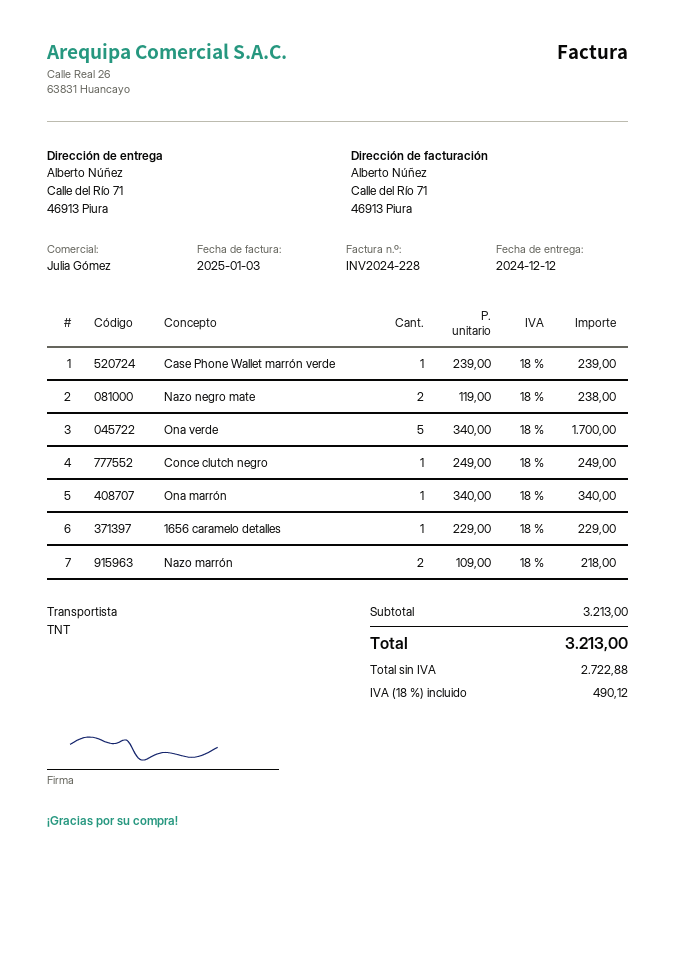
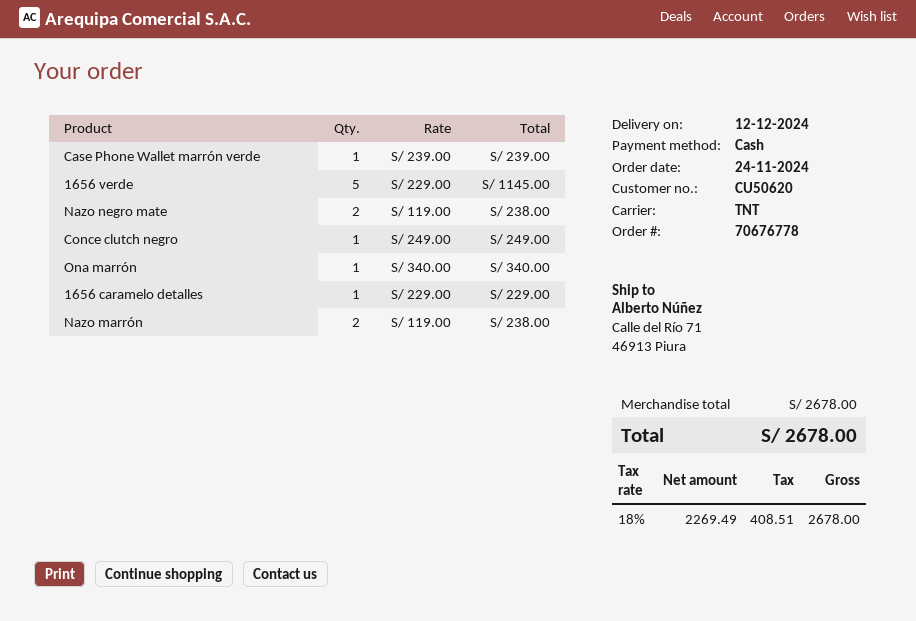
Ona verde: 5 x 340.00 = 1700.00 -> none
Nazo marrón: 2 x 109.00 = 218.00 -> 2 x 119.00 = 238.00
1656 verde: none -> 5 x 229.00 = 1145.00
subtotal: 3213.00 -> 2678.00
net: 2722.88 -> 2269.49
tax: 18% = 490.12 -> 18% = 408.51
total: 3213.00 -> 2678.00

